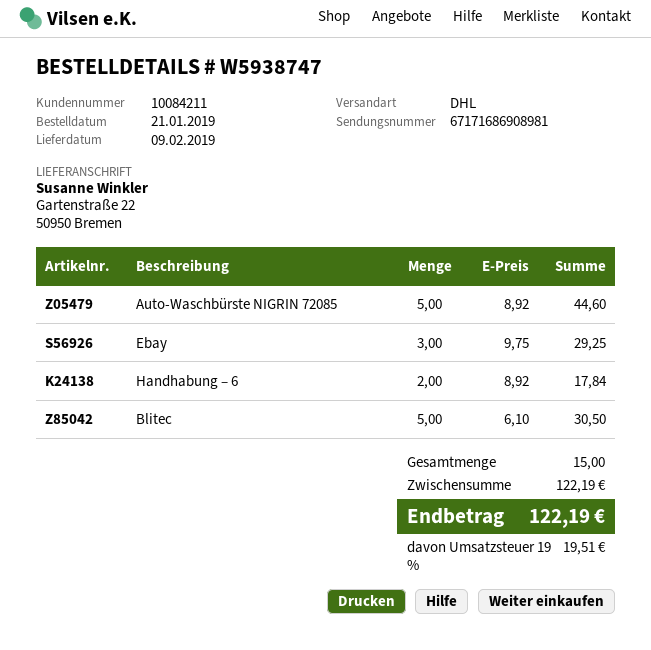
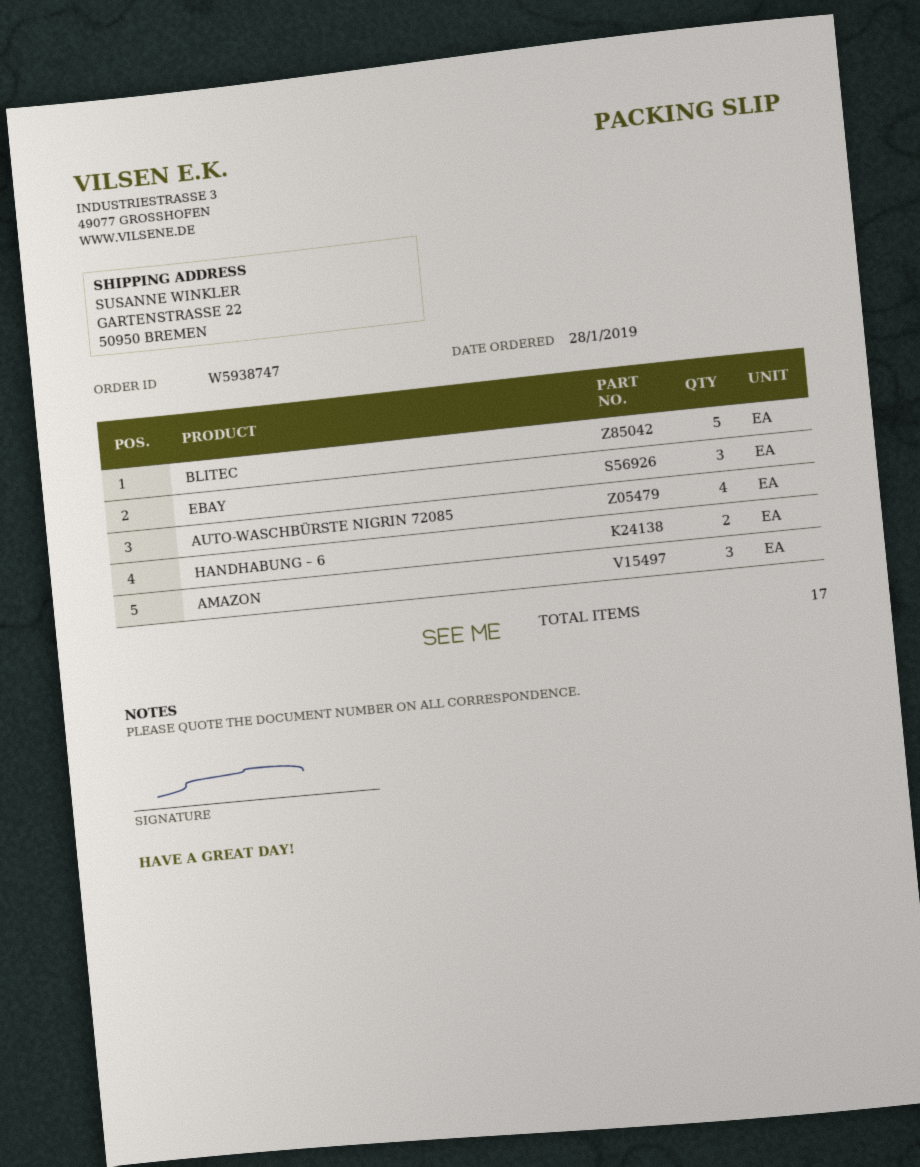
order date: 2019-01-21 -> 2019-01-28
Auto-Waschbürste NIGRIN 72085: 5 -> 4
AMAZON: none -> 3
total quantity: 15 -> 17

